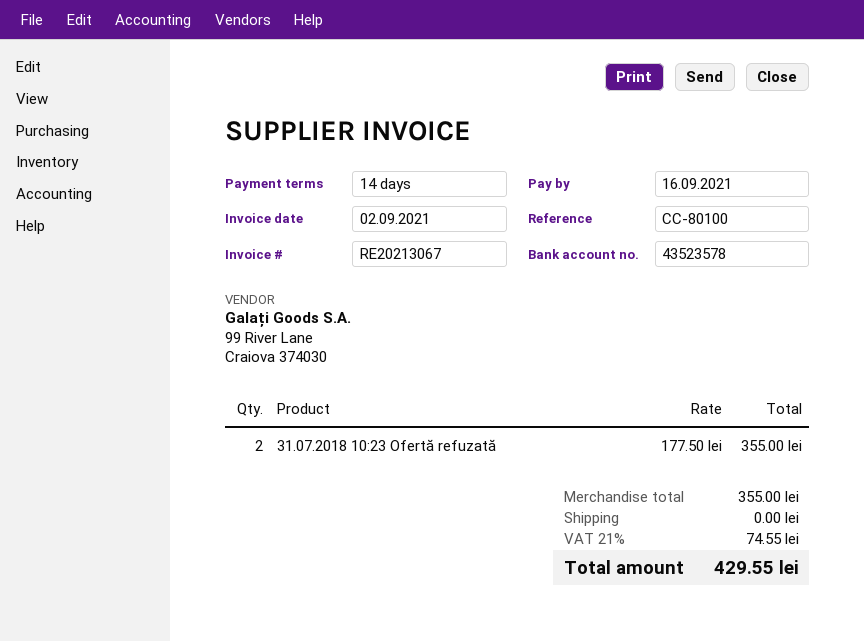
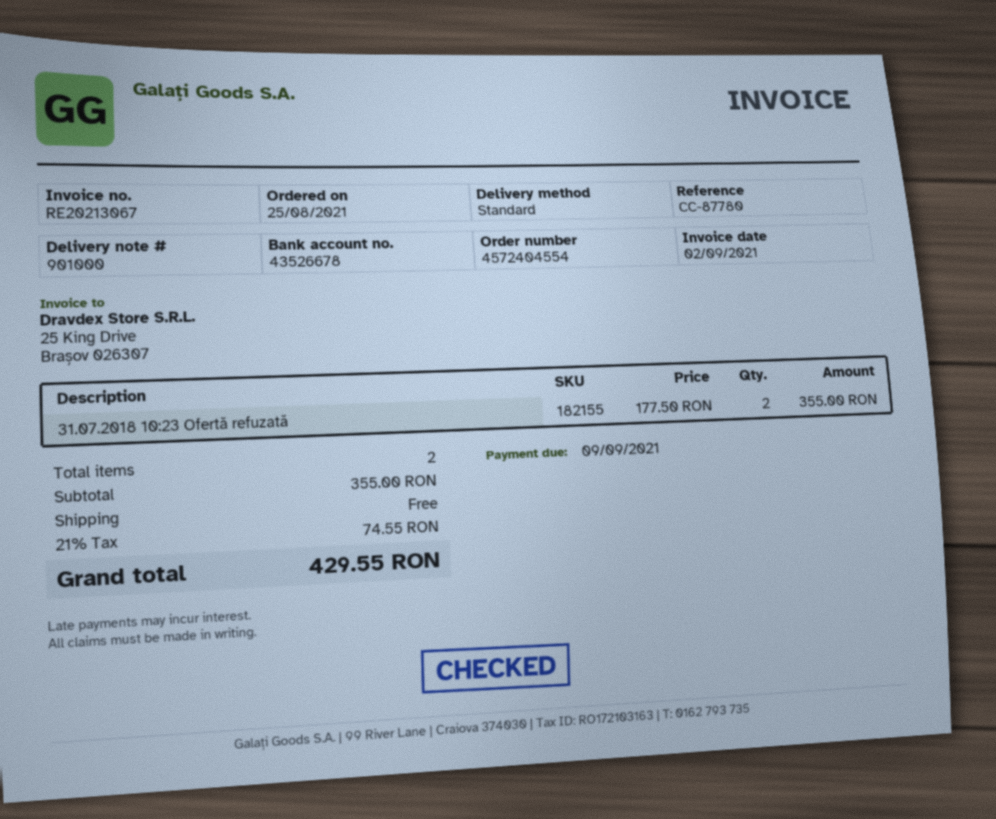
due date: 2021-09-16 -> 2021-09-09
reference: CC-80100 -> CC-87780
bank account: 43523578 -> 43526678

